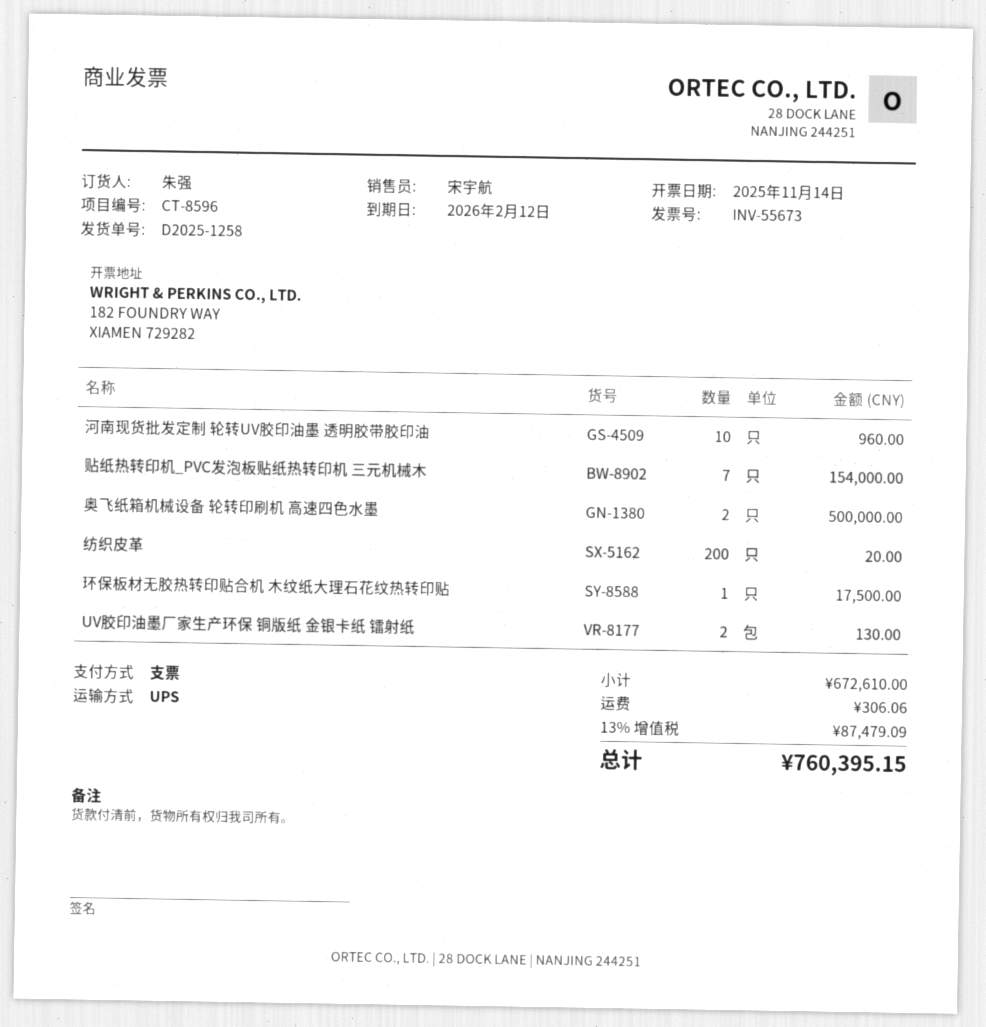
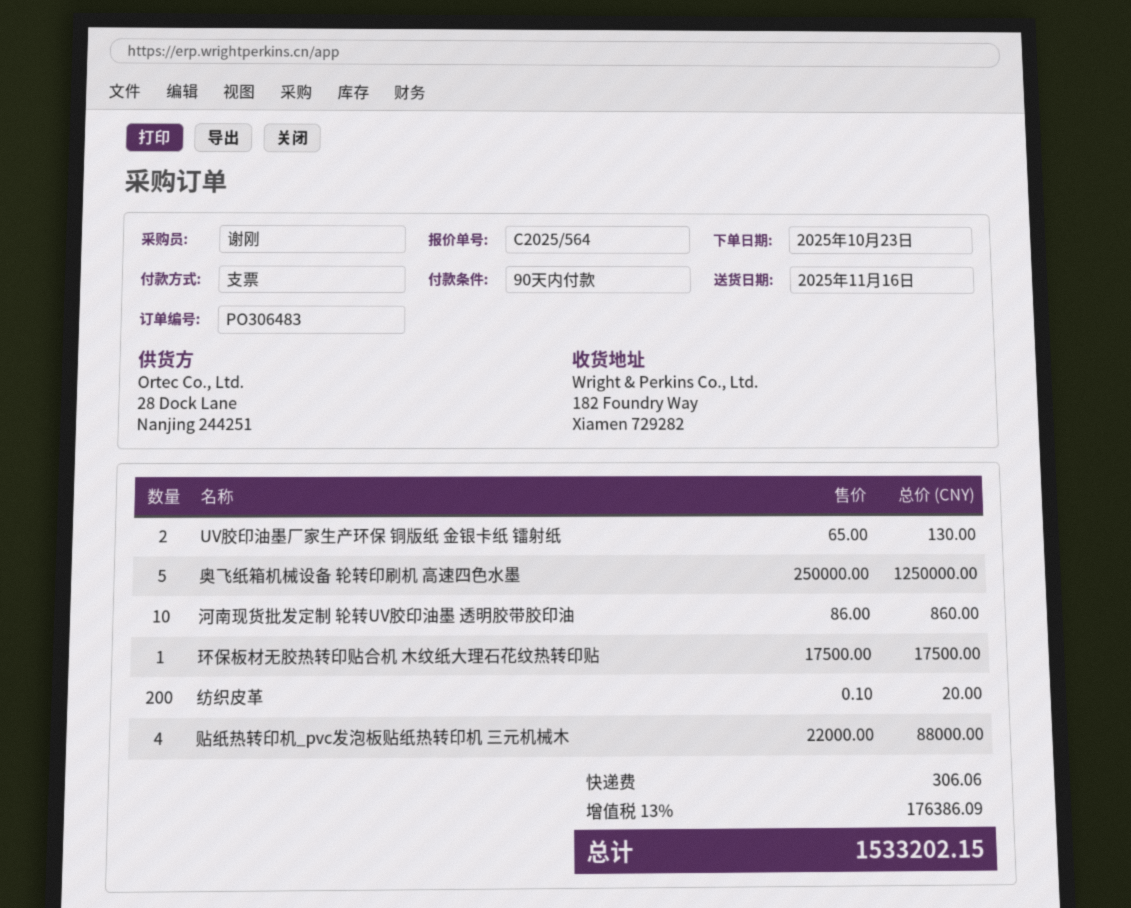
ordered by: 朱强 -> 谢刚
河南现货批发定制 轮转UV胶印油墨 透明胶带胶印油: 10 for 960.00 -> 10 for 860.00
贴纸热转印机_PVC发泡板贴纸热转印机 三元机械木: 7 for 154000.00 -> 4 for 88000.00
奥飞纸箱机械设备 轮转印刷机 高速四色水墨: 2 for 500000.00 -> 5 for 1250000.00
tax: 13% = 87479.09 -> 13% = 176386.09
total: 760395.15 -> 1533202.15

